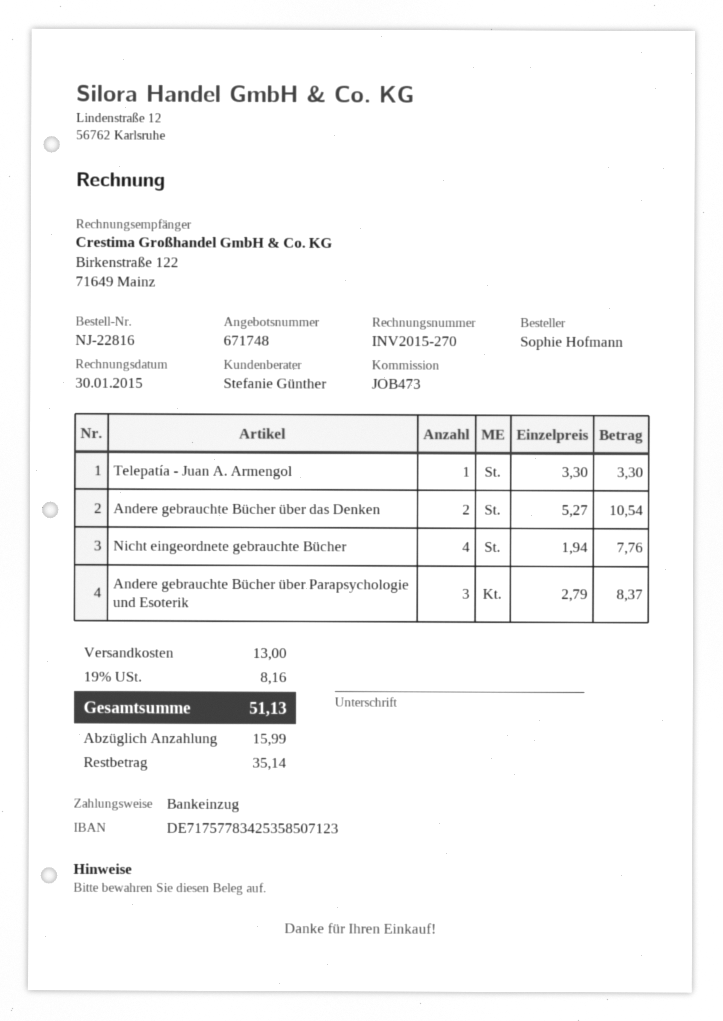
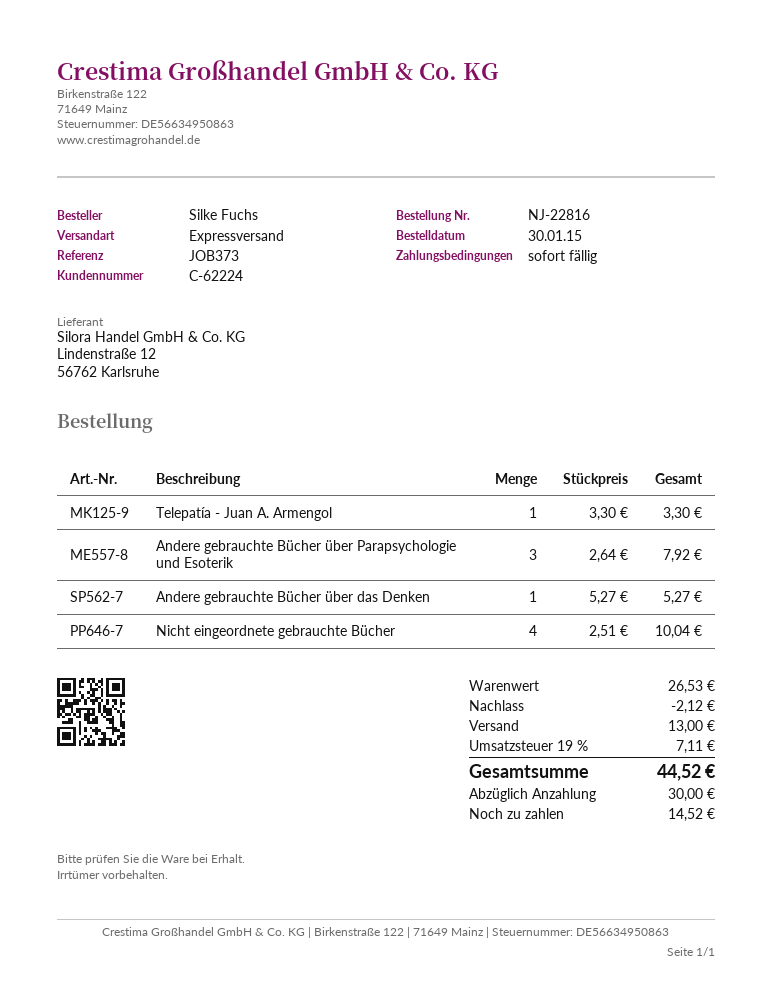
reference: JOB473 -> JOB373
ordered by: Sophie Hofmann -> Silke Fuchs
Andere gebrauchte Bücher über das Denken: 2 x 5.27 = 10.54 -> 1 x 5.27 = 5.27
Nicht eingeordnete gebrauchte Bücher: 4 x 1.94 = 7.76 -> 4 x 2.51 = 10.04
Andere gebrauchte Bücher über Parapsychologie und Esoterik: 3 x 2.79 = 8.37 -> 3 x 2.64 = 7.92
discount: none -> 2.12
tax: 19% = 8.16 -> 19% = 7.11
total: 51.13 -> 44.52
deposit: 15.99 -> 30.00
balance: 35.14 -> 14.52

